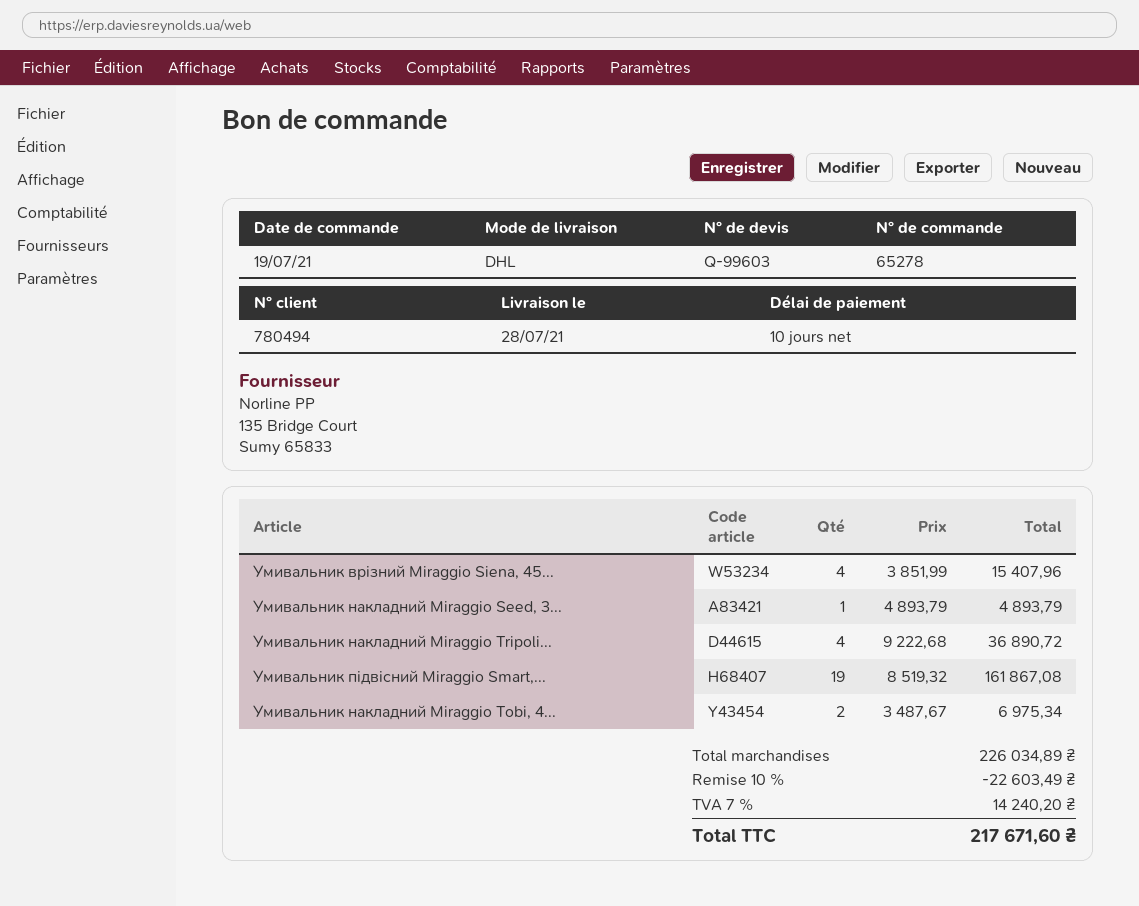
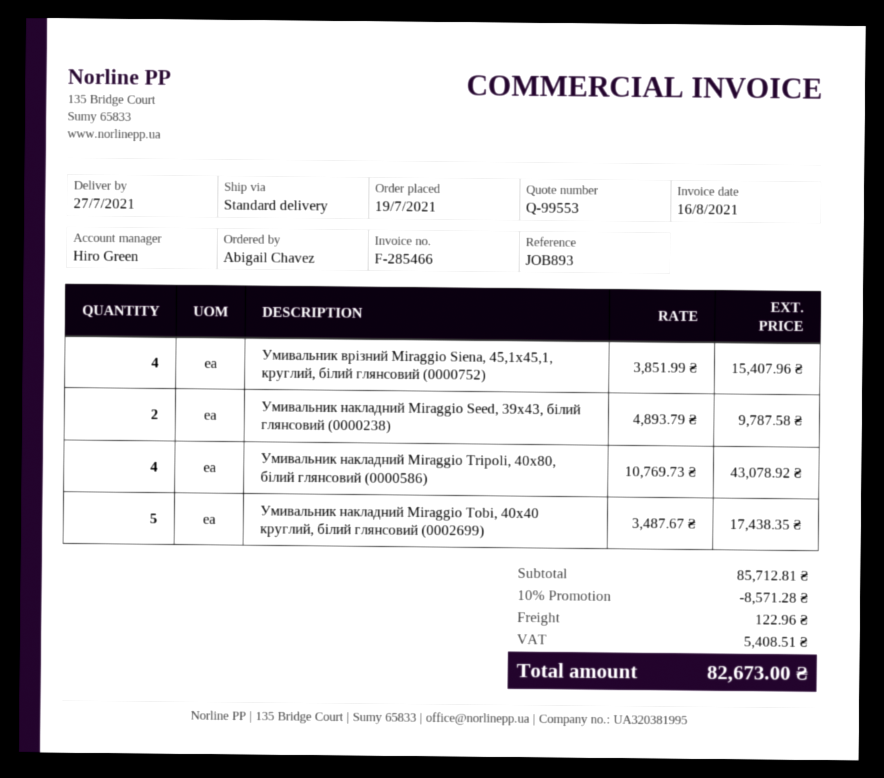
quote number: Q-99603 -> Q-99553
delivery date: 2021-07-28 -> 2021-07-27
shipping method: DHL -> standard
Умивальник накладний Miraggio Seed, 3...: 1 x 4893.79 = 4893.79 -> 2 x 4893.79 = 9787.58
Умивальник накладний Miraggio Tripoli...: 4 x 9222.68 = 36890.72 -> 4 x 10769.73 = 43078.92
Умивальник підвісний Miraggio Smart,...: 19 x 8519.32 = 161867.08 -> none
Умивальник накладний Miraggio Tobi, 4...: 2 x 3487.67 = 6975.34 -> 5 x 3487.67 = 17438.35
subtotal: 226034.89 -> 85712.81
discount: 10% = 22603.49 -> 10% = 8571.28
shipping: none -> 122.96
tax: 14240.20 -> 5408.51
total: 217671.60 -> 82673.00

